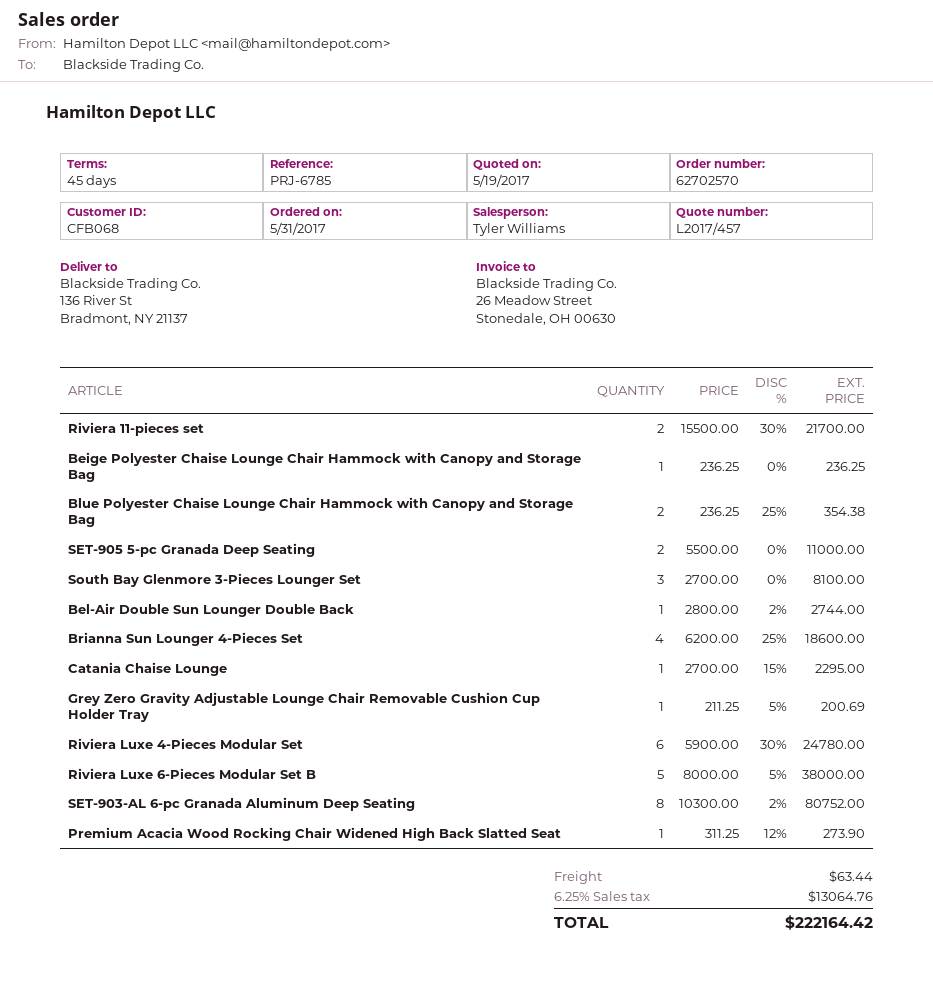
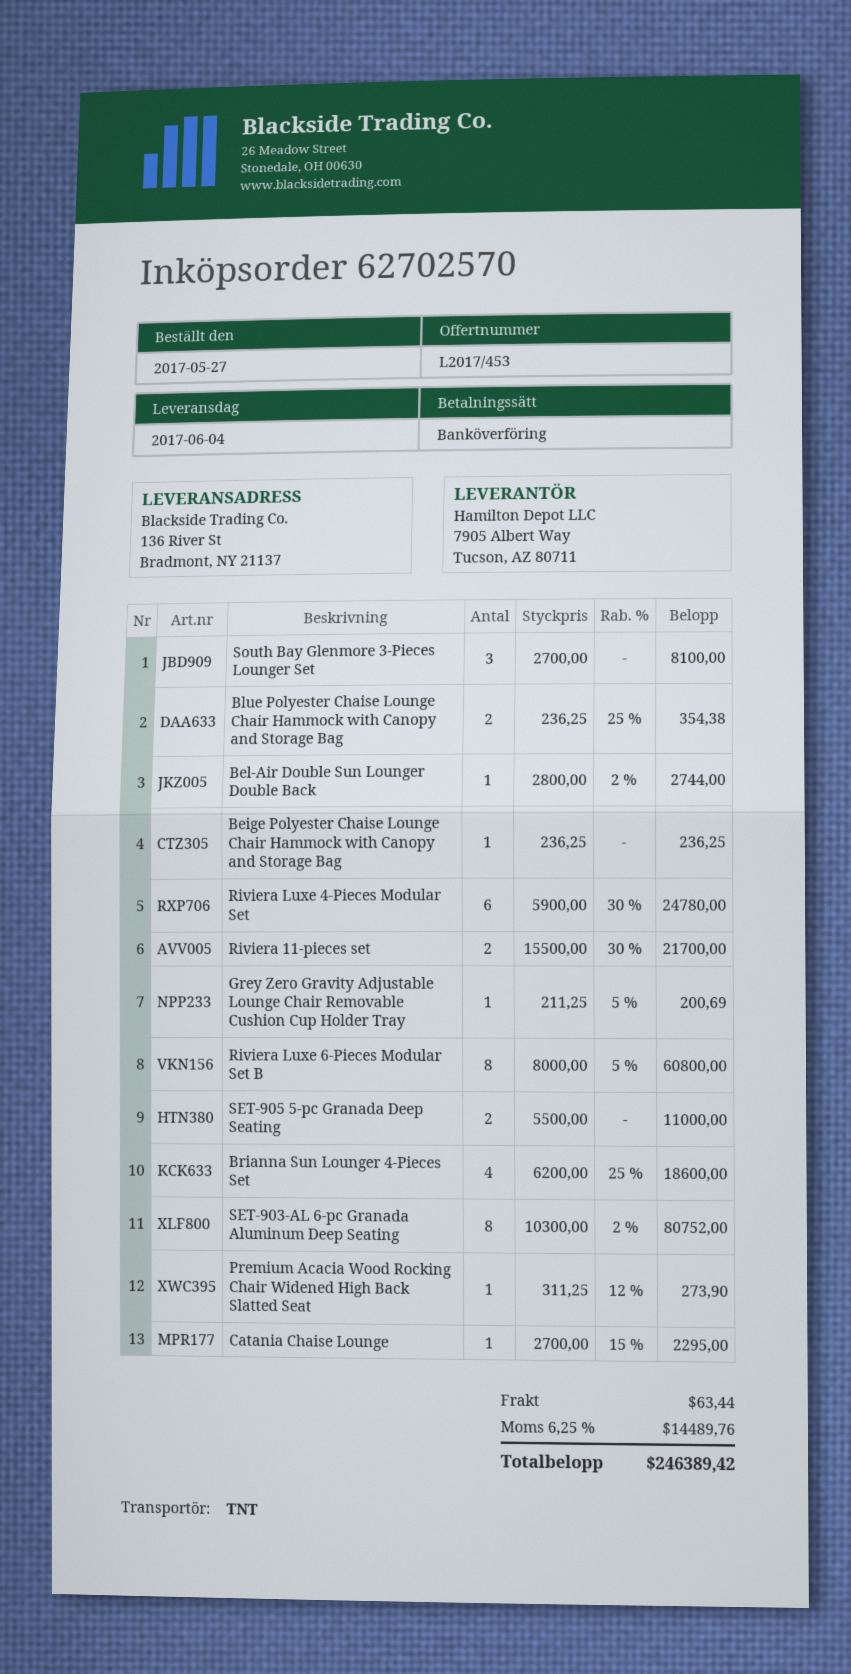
quote number: L2017/457 -> L2017/453
order date: 2017-05-31 -> 2017-05-27
Riviera Luxe 6-Pieces Modular Set B: 5 x 8000.00 - 5% = 38000.00 -> 8 x 8000.00 - 5% = 60800.00
tax: 6.25% = 13064.76 -> 6.25% = 14489.76
total: 222164.42 -> 246389.42

